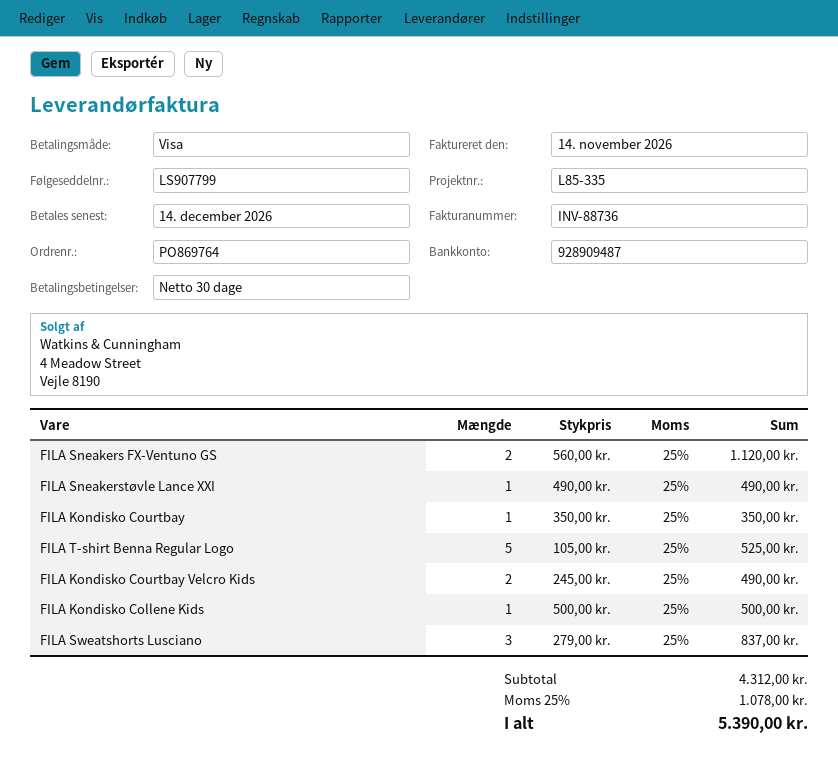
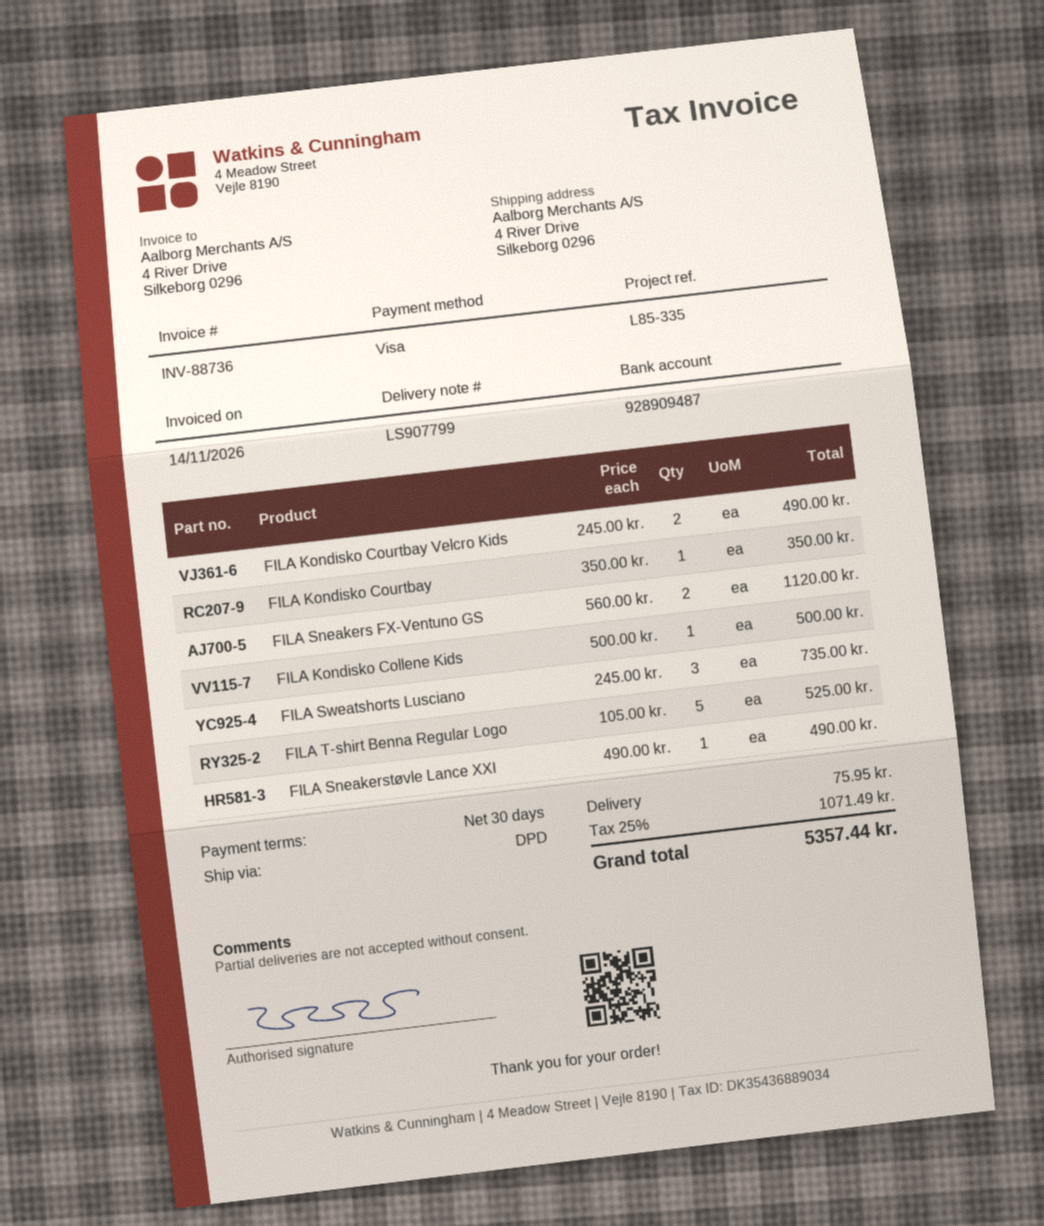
FILA Sweatshorts Lusciano: 3 x 279.00 = 837.00 -> 3 x 245.00 = 735.00
shipping: none -> 75.95
tax: 25% = 1078.00 -> 25% = 1071.49
total: 5390.00 -> 5357.44

